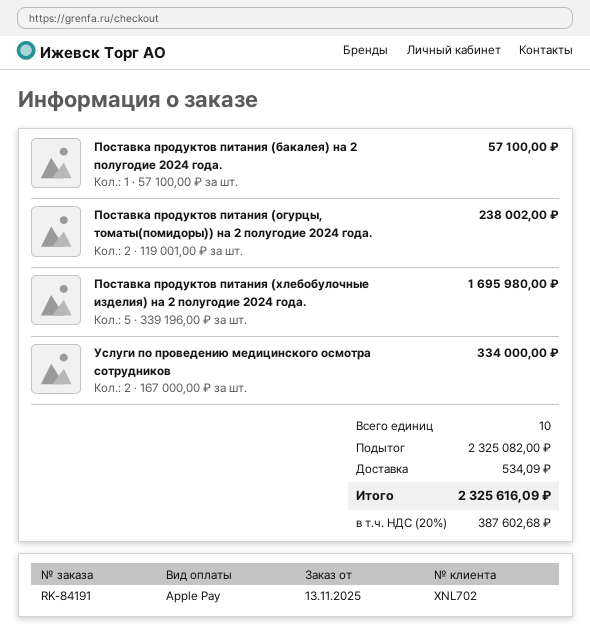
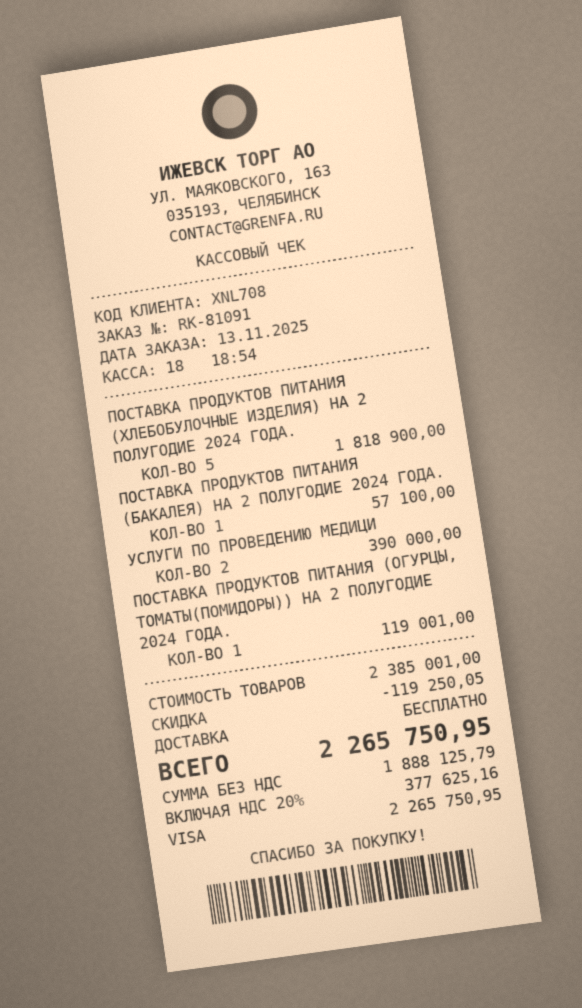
order number: RK-84191 -> RK-81091
customer number: XNL702 -> XNL708
payment method: Apple Pay -> Visa
Поставка продуктов питания (огурцы, томаты(помидоры)) на 2 полугодие 2024 года.: 2 for 238002.00 -> 1 for 119001.00
Поставка продуктов питания (хлебобулочные изделия) на 2 полугодие 2024 года.: 5 for 1695980.00 -> 5 for 1818900.00
Услуги по проведению медицинского осмотра сотрудников: 2 for 334000.00 -> 2 for 390000.00
subtotal: 2325082.00 -> 2385001.00
discount: none -> 119250.05
shipping: 534.09 -> 0.00
tax: 20% = 387602.68 -> 20% = 377625.16
total: 2325616.09 -> 2265750.95

